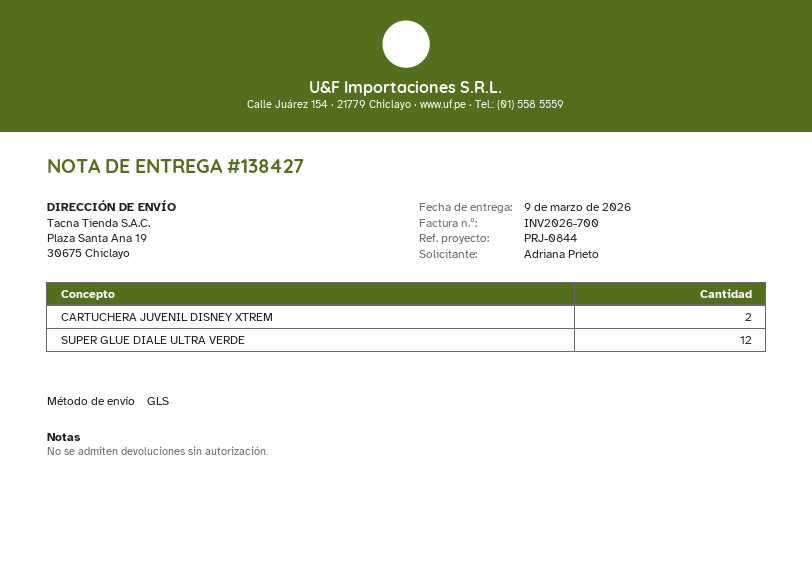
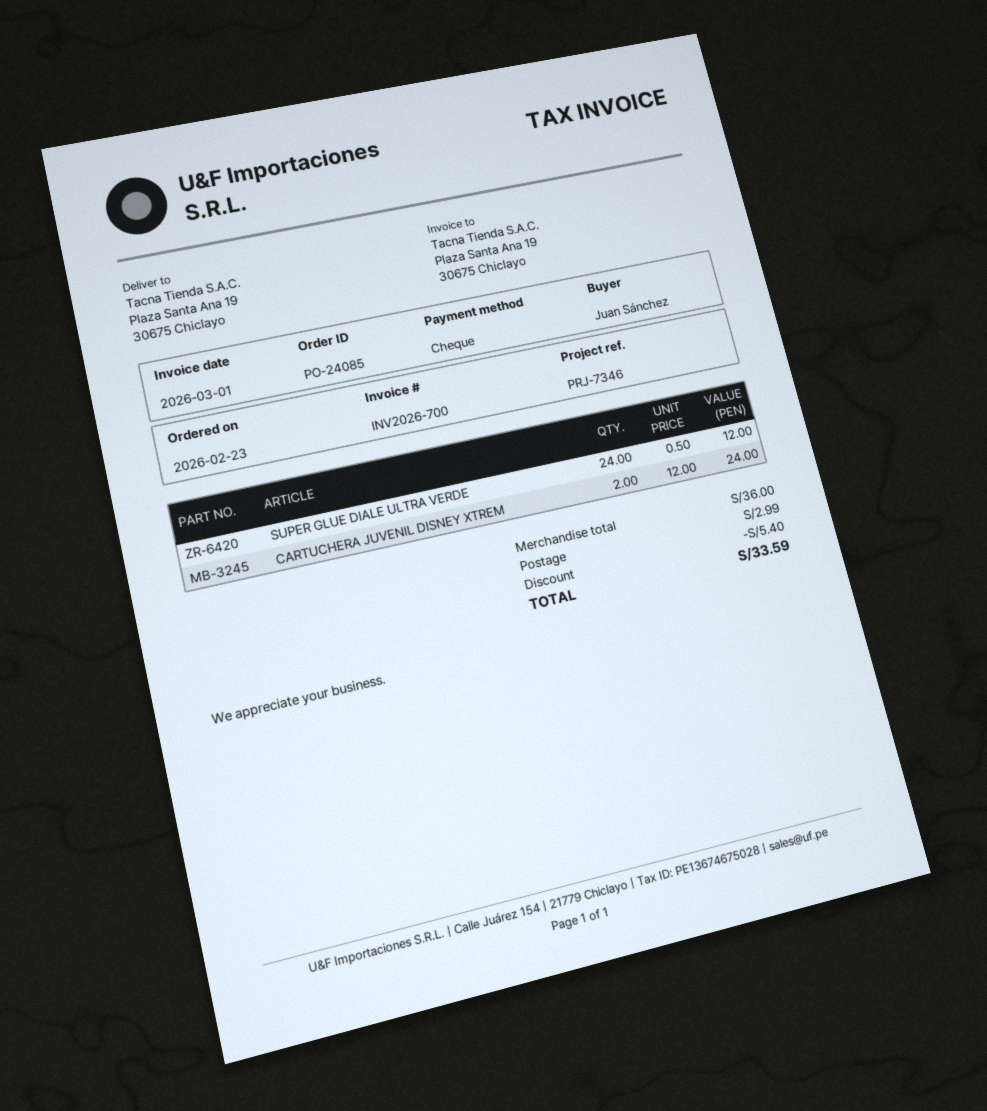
reference: PRJ-0844 -> PRJ-7346
ordered by: Adriana Prieto -> Juan Sánchez
SUPER GLUE DIALE ULTRA VERDE: 12 -> 24

